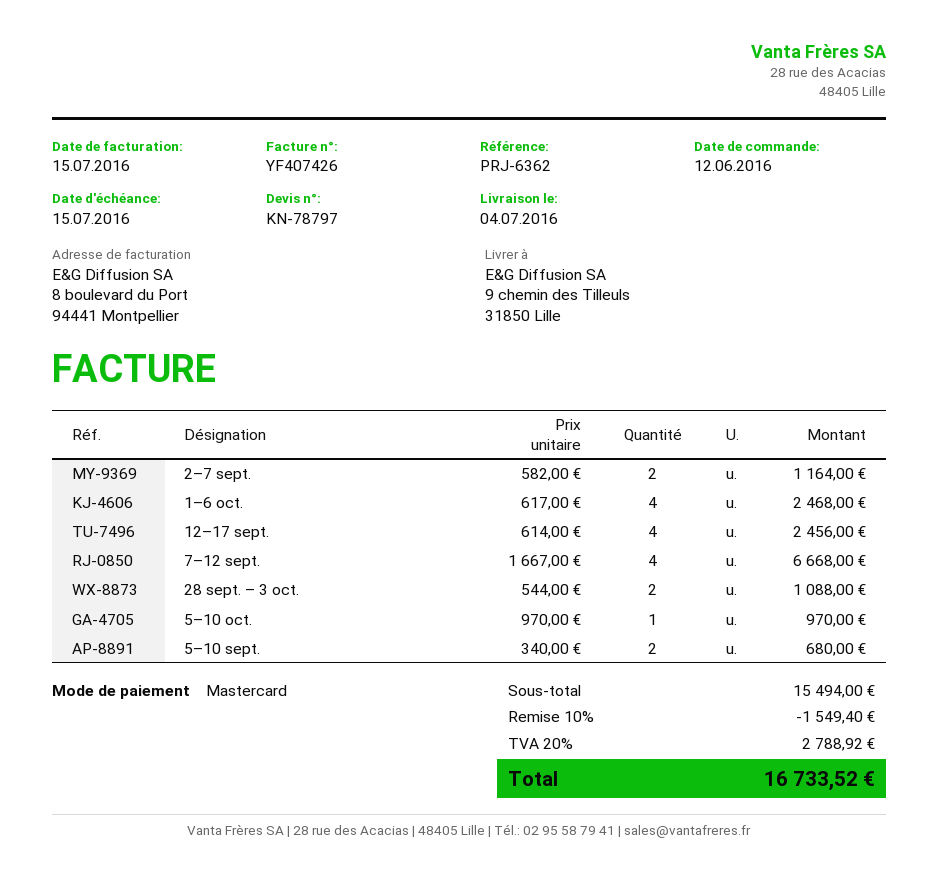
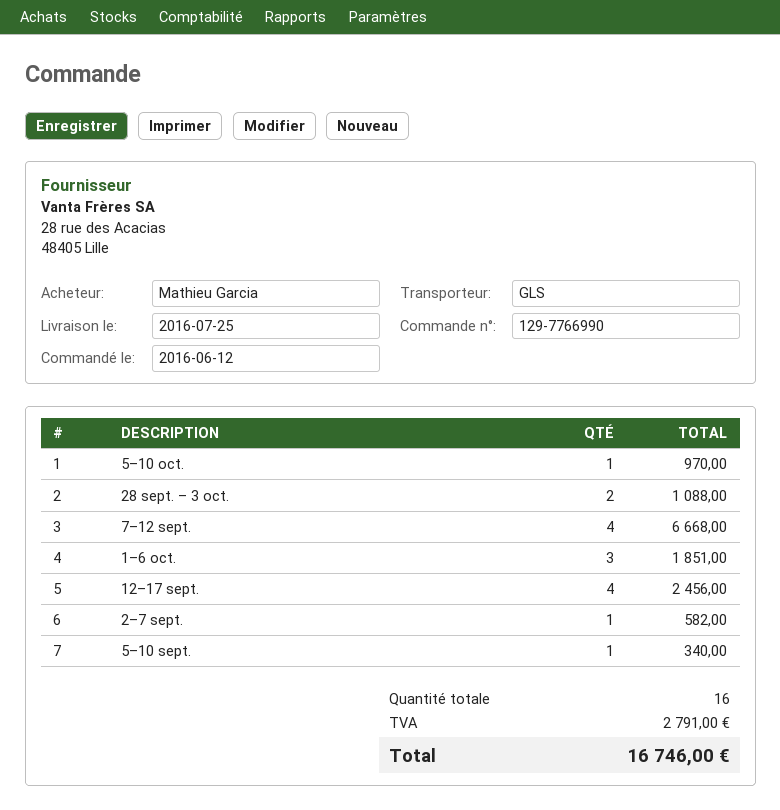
delivery date: 2016-07-04 -> 2016-07-25
2–7 sept.: 2 for 1164.00 -> 1 for 582.00
1–6 oct.: 4 for 2468.00 -> 3 for 1851.00
5–10 sept.: 2 for 680.00 -> 1 for 340.00
discount: 10% = 1549.40 -> none
tax: 2788.92 -> 2791.00
total: 16733.52 -> 16746.00

